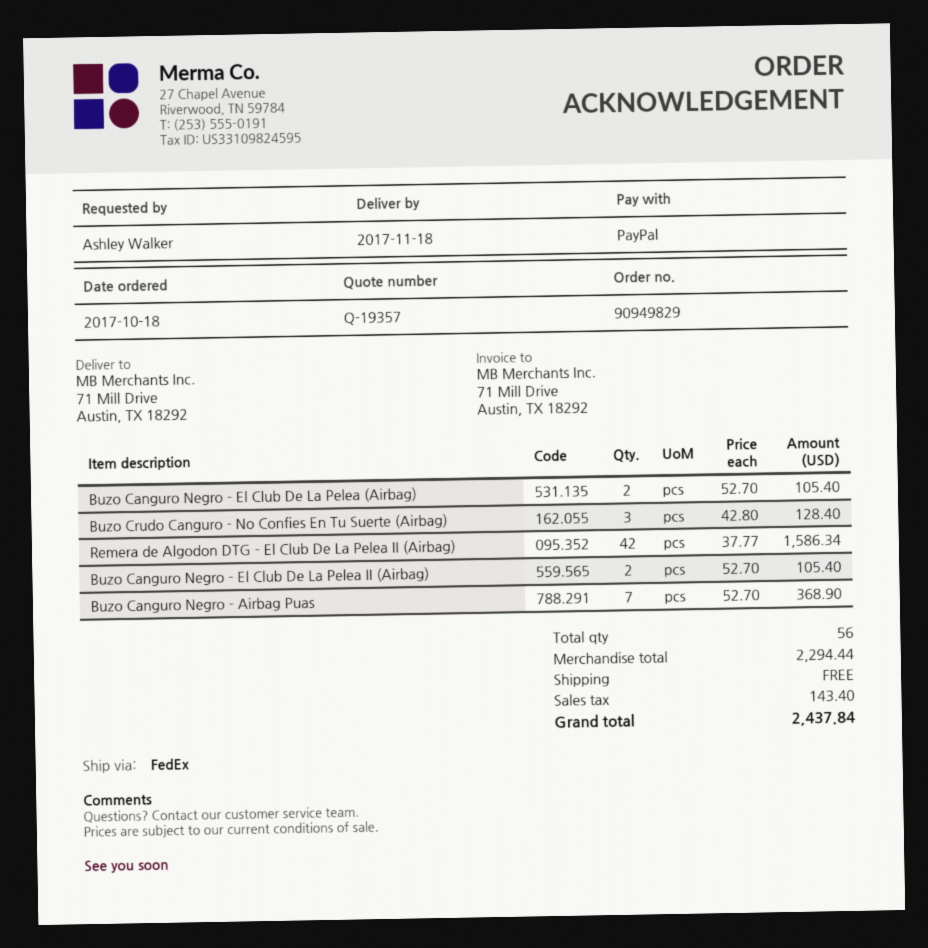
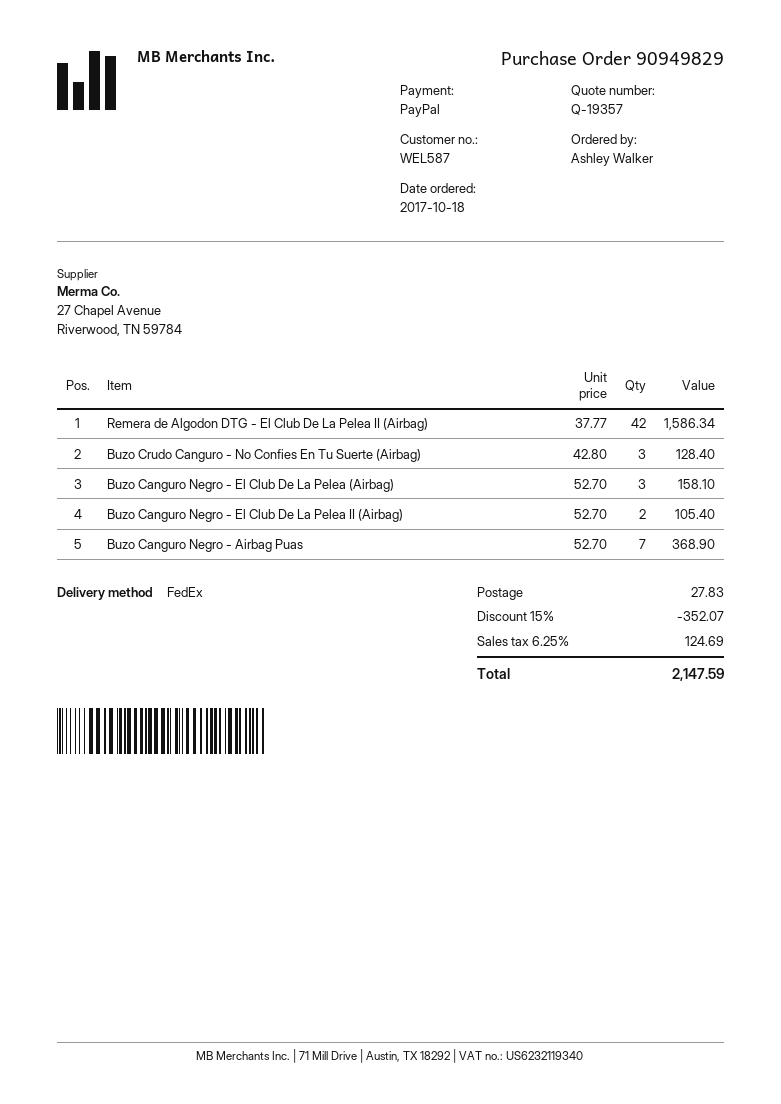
Buzo Canguro Negro - El Club De La Pelea (Airbag): 2 x 52.70 = 105.40 -> 3 x 52.70 = 158.10
discount: none -> 15% = 352.07
shipping: 0.00 -> 27.83
tax: 143.40 -> 124.69
total: 2437.84 -> 2147.59

